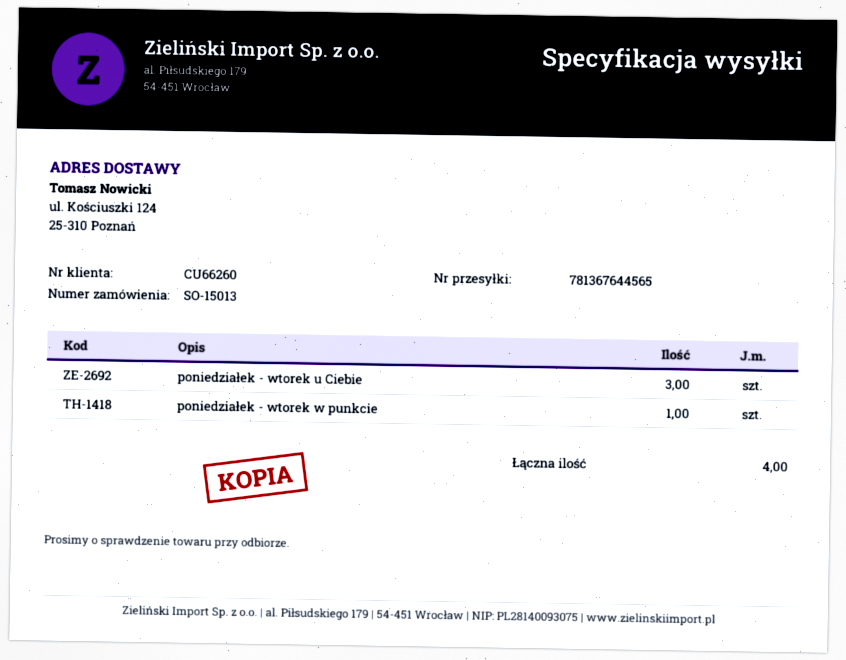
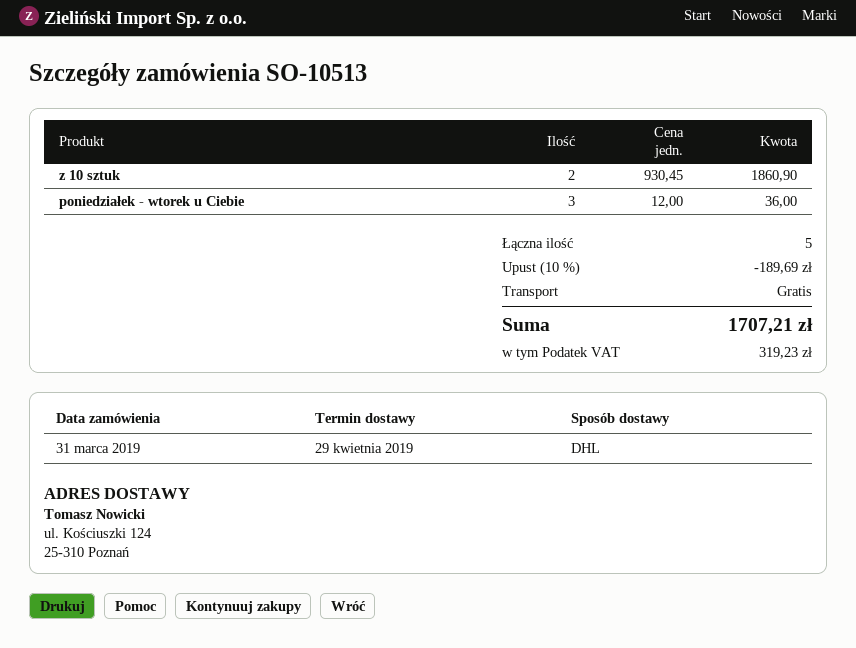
order number: SO-15013 -> SO-10513
poniedziałek - wtorek w punkcie: 1 -> none
z 10 sztuk: none -> 2
total quantity: 4 -> 5

